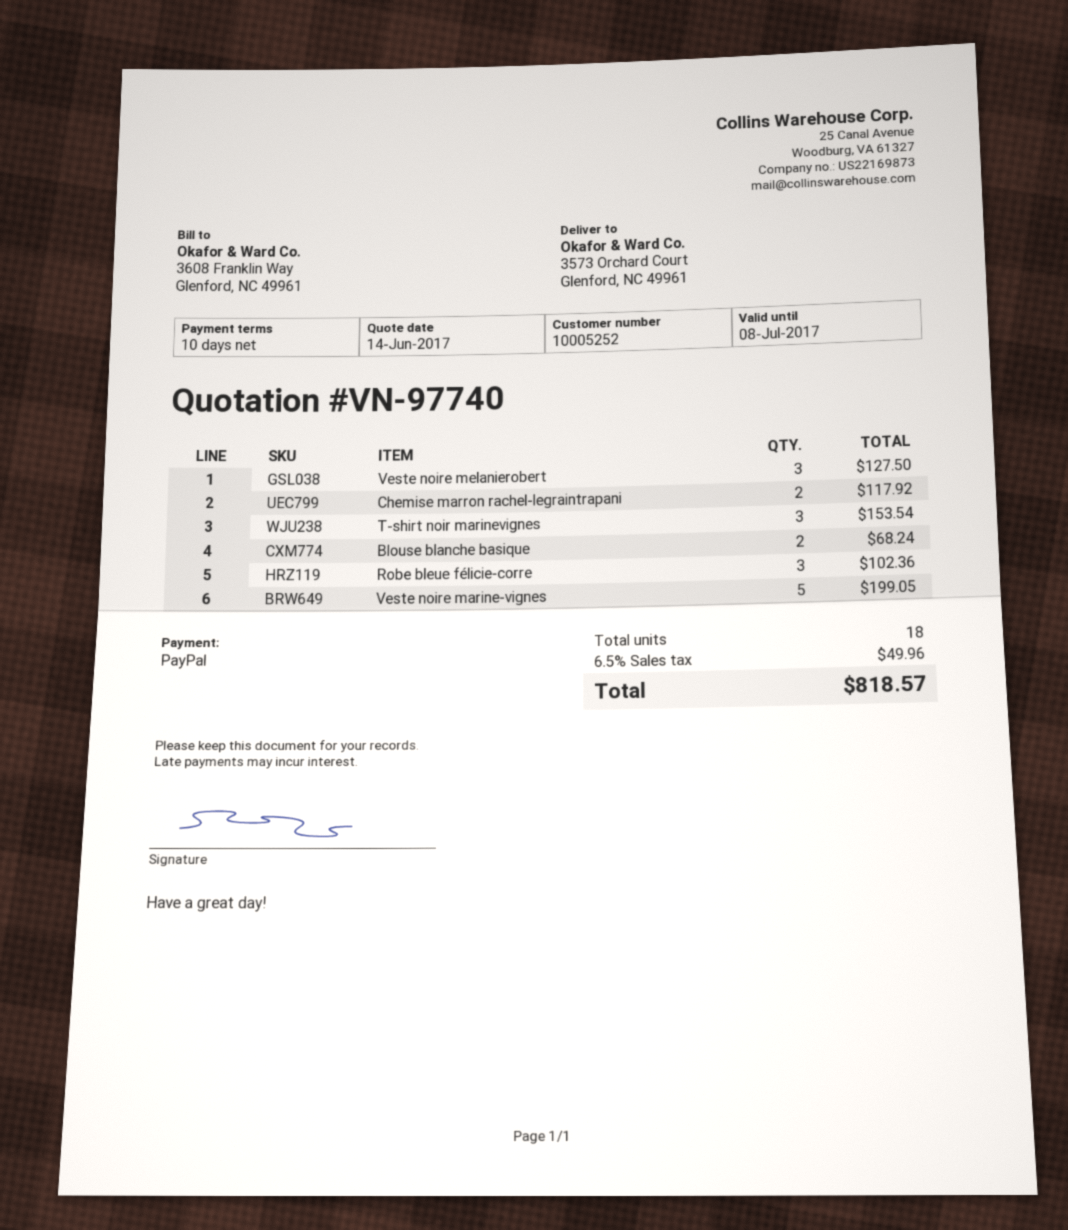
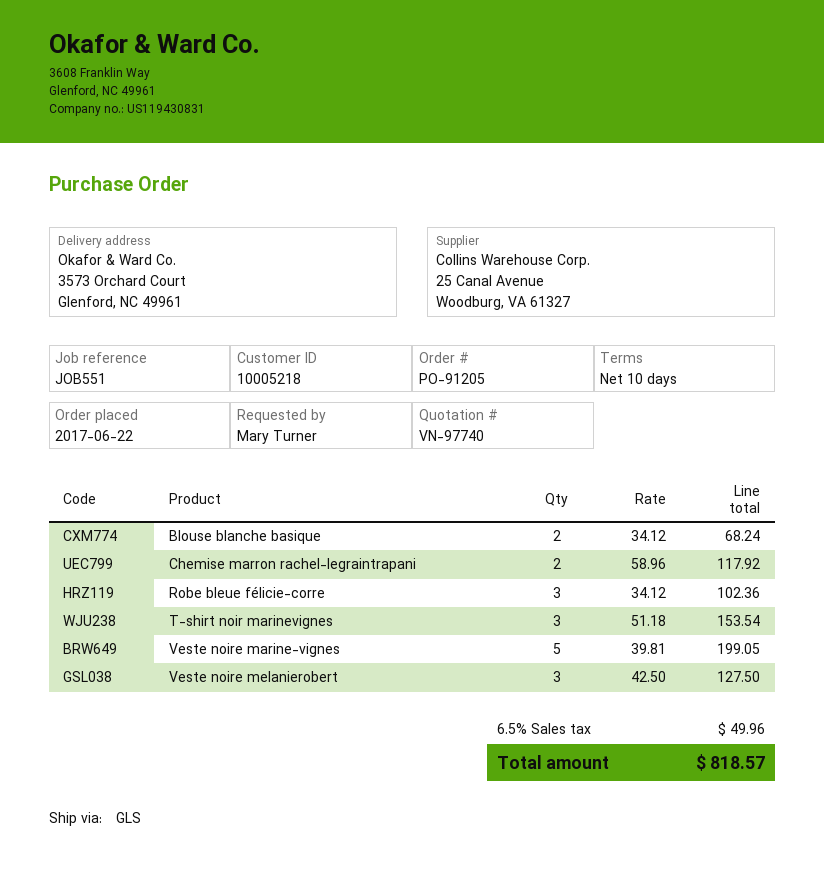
customer number: 10005252 -> 10005218

